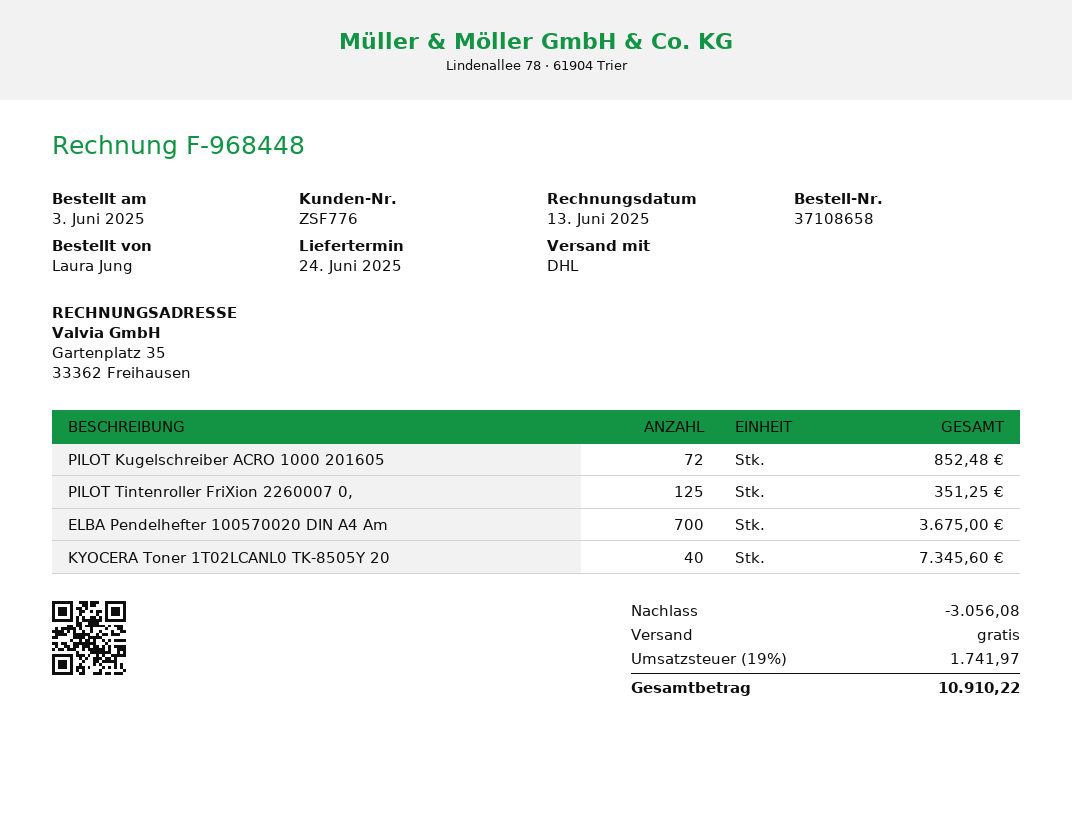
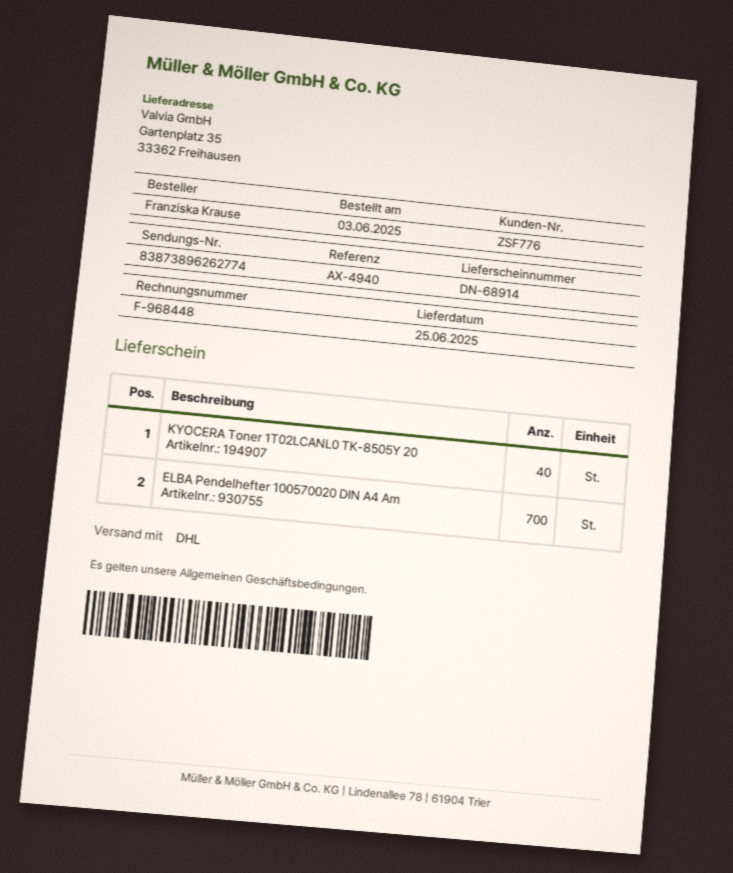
delivery date: 2025-06-24 -> 2025-06-25
ordered by: Laura Jung -> Franziska Krause
PILOT Kugelschreiber ACRO 1000 201605: 72 -> none
PILOT Tintenroller FriXion 2260007 0,: 125 -> none

